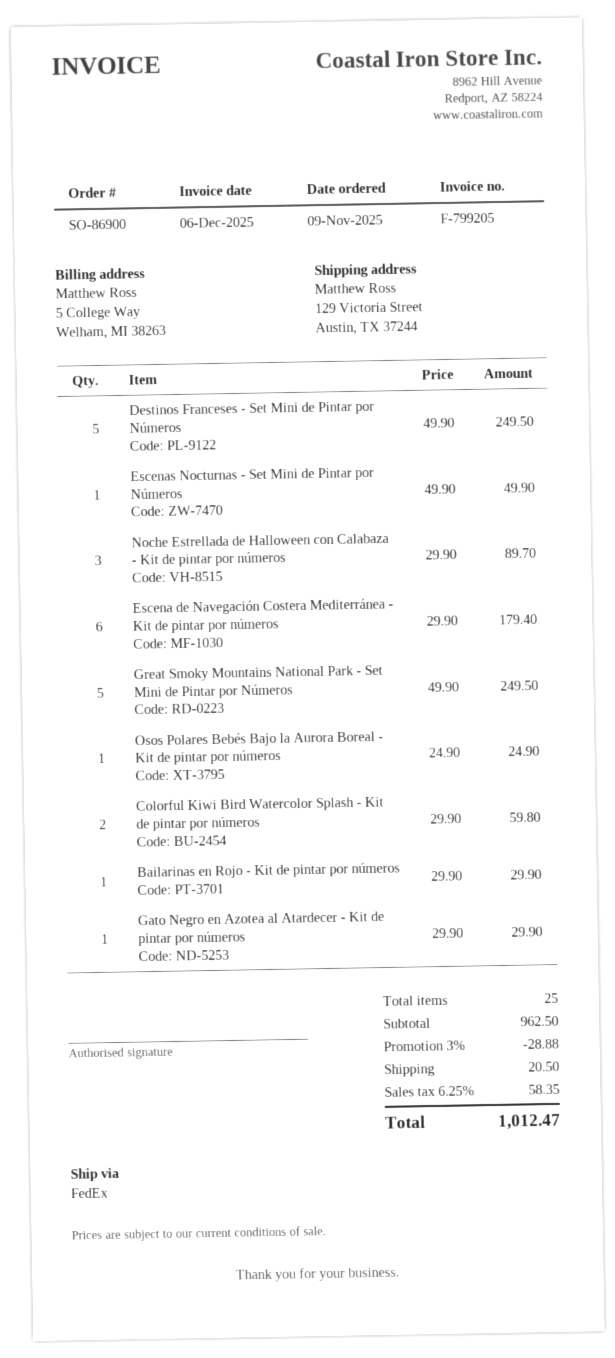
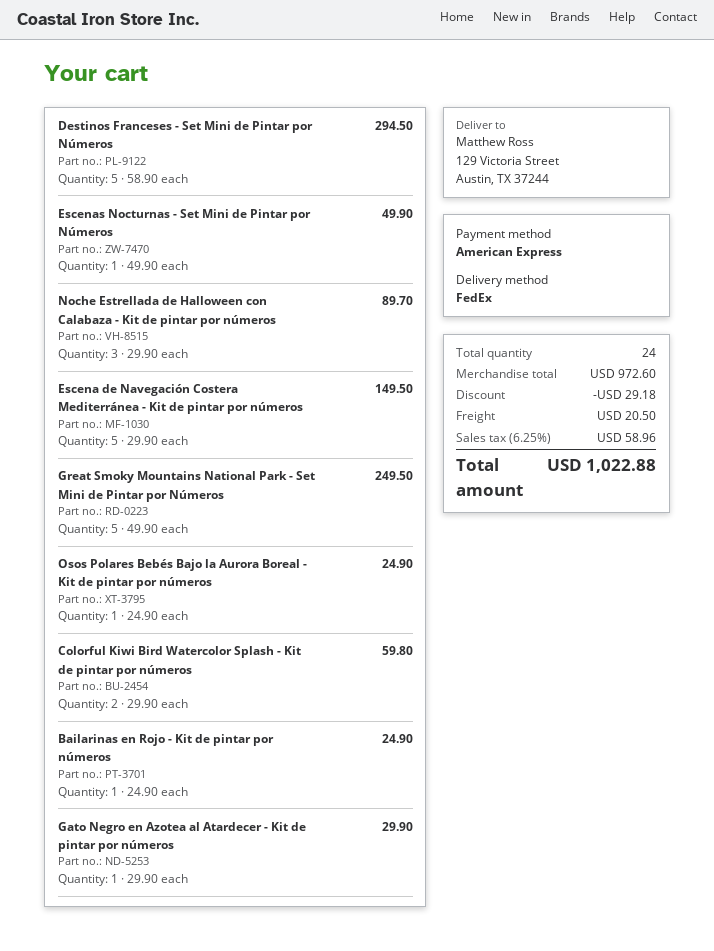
Destinos Franceses - Set Mini de Pintar por Números: 5 x 49.90 = 249.50 -> 5 x 58.90 = 294.50
Escena de Navegación Costera Mediterránea - Kit de pintar por números: 6 x 29.90 = 179.40 -> 5 x 29.90 = 149.50
Bailarinas en Rojo - Kit de pintar por números: 1 x 29.90 = 29.90 -> 1 x 24.90 = 24.90
total quantity: 25 -> 24
subtotal: 962.50 -> 972.60
discount: 28.88 -> 29.18
tax: 6.25% = 58.35 -> 6.25% = 58.96
total: 1012.47 -> 1022.88

